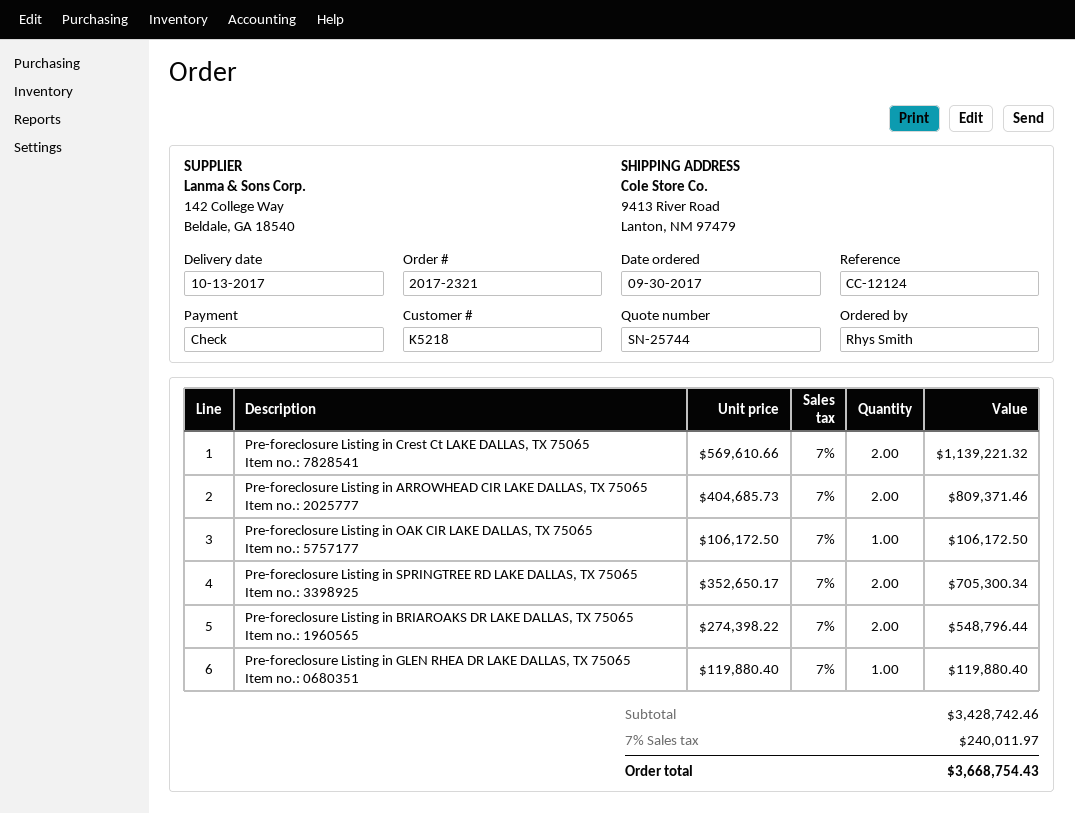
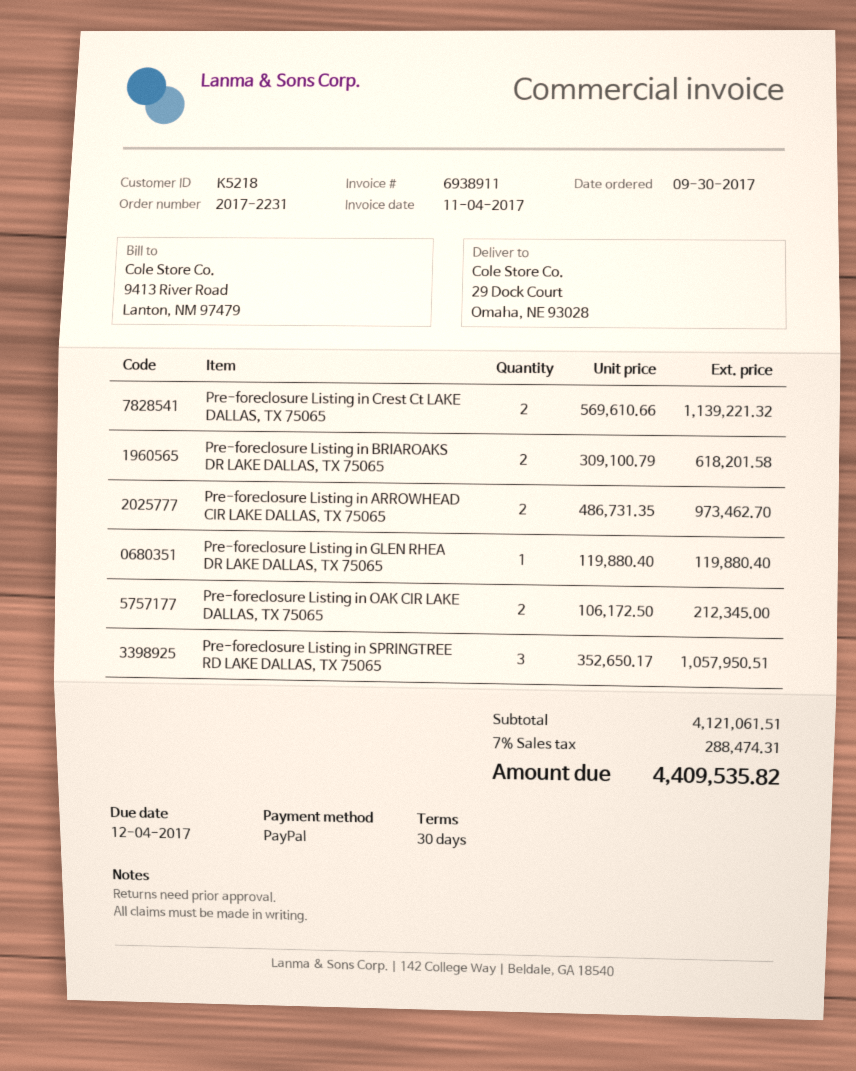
order number: 2017-2321 -> 2017-2231
payment method: cheque -> PayPal
ship to: 9413 River Road, Lanton, NM 97479 -> 29 Dock Court, Omaha, NE 93028
Pre-foreclosure Listing in ARROWHEAD CIR LAKE DALLAS, TX 75065: 2 x 404685.73 = 809371.46 -> 2 x 486731.35 = 973462.70
Pre-foreclosure Listing in OAK CIR LAKE DALLAS, TX 75065: 1 x 106172.50 = 106172.50 -> 2 x 106172.50 = 212345.00
Pre-foreclosure Listing in SPRINGTREE RD LAKE DALLAS, TX 75065: 2 x 352650.17 = 705300.34 -> 3 x 352650.17 = 1057950.51
Pre-foreclosure Listing in BRIAROAKS DR LAKE DALLAS, TX 75065: 2 x 274398.22 = 548796.44 -> 2 x 309100.79 = 618201.58
subtotal: 3428742.46 -> 4121061.51
tax: 7% = 240011.97 -> 7% = 288474.31
total: 3668754.43 -> 4409535.82

